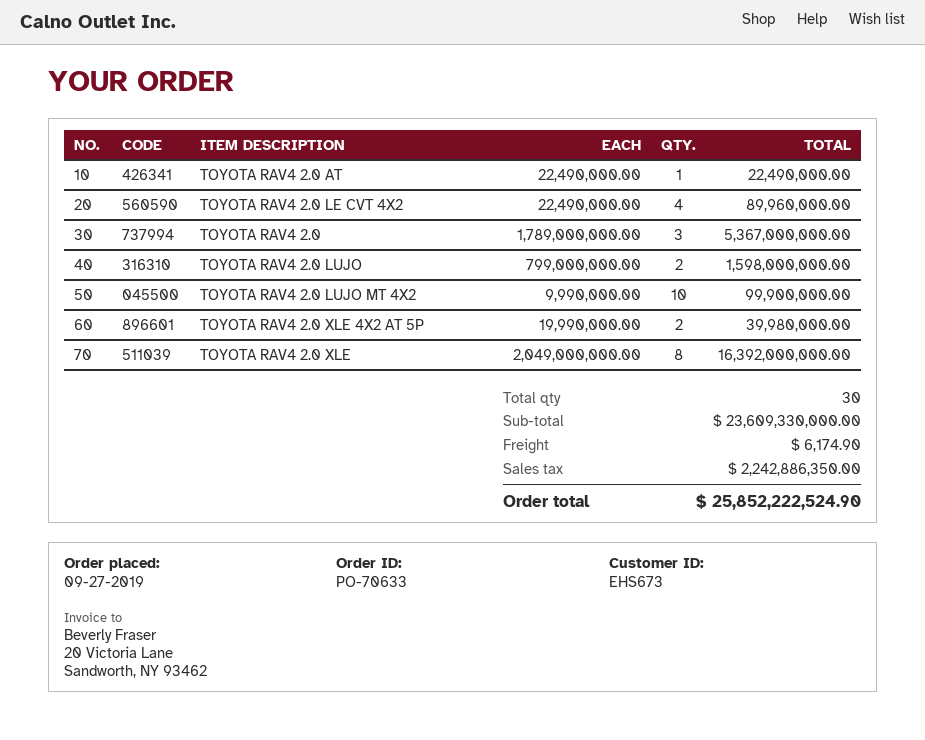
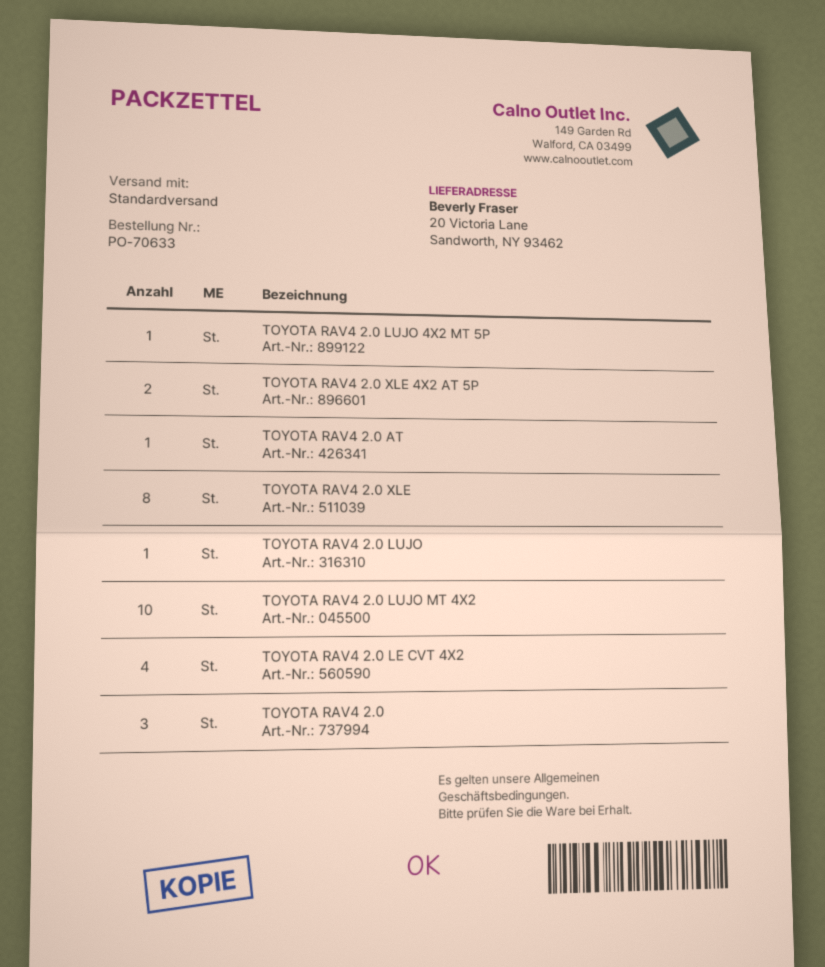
TOYOTA RAV4 2.0 LUJO: 2 -> 1
TOYOTA RAV4 2.0 LUJO 4X2 MT 5P: none -> 1

